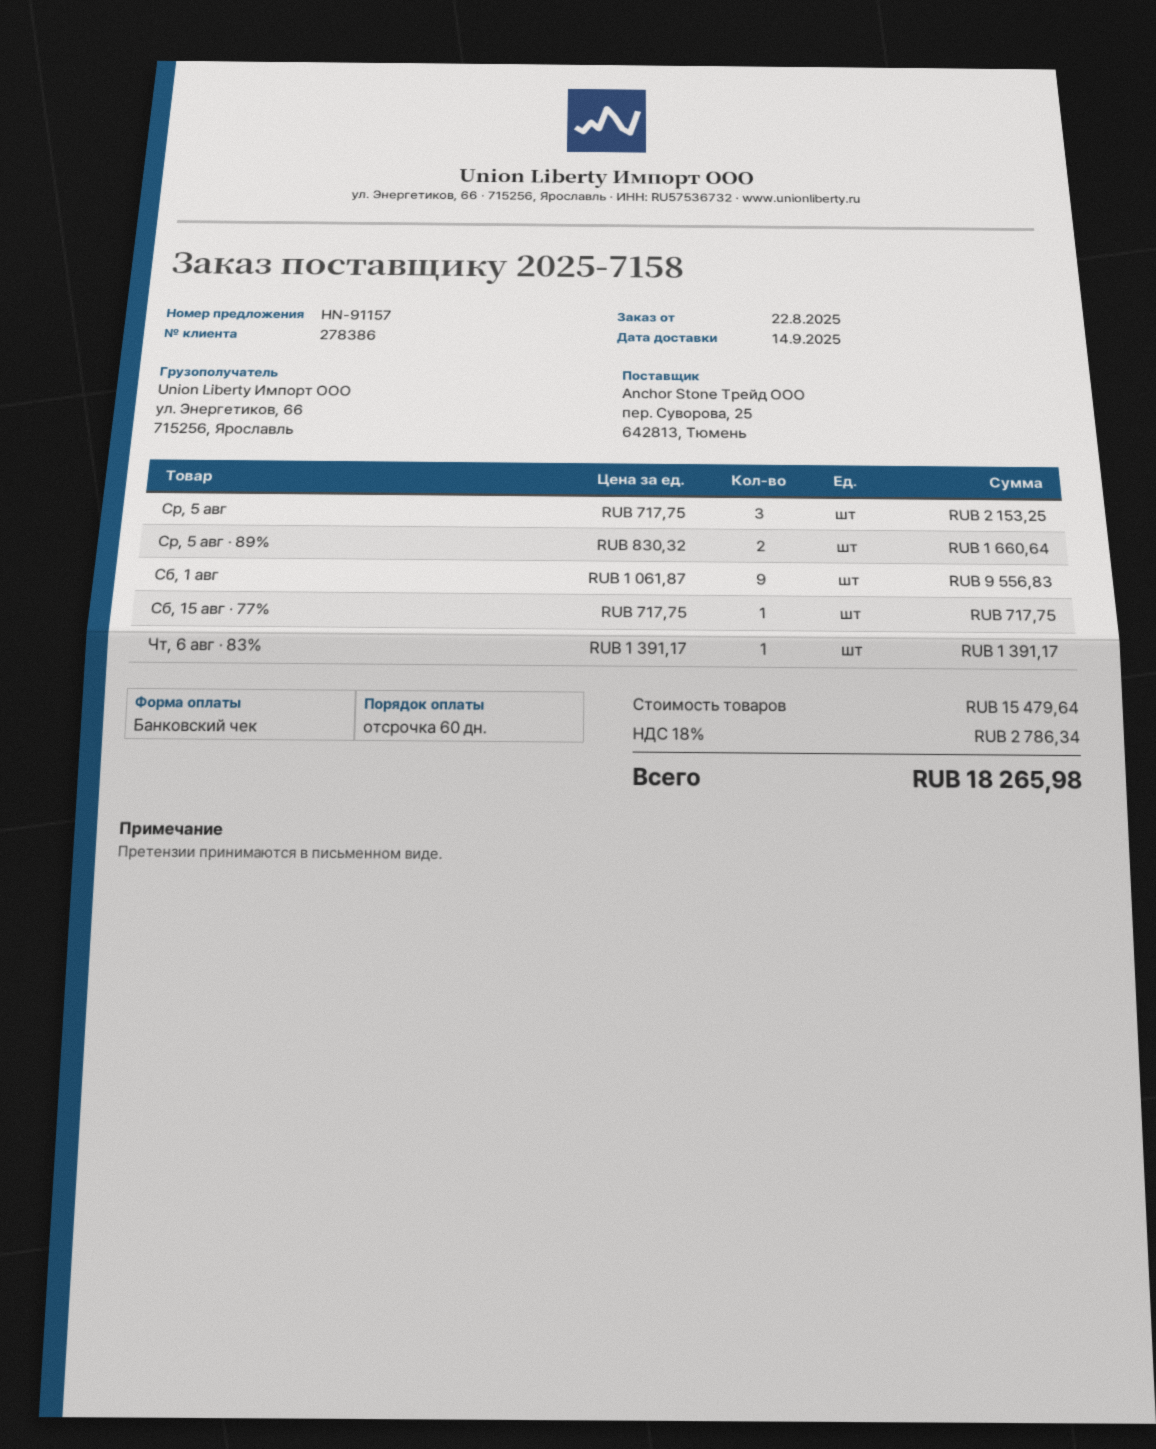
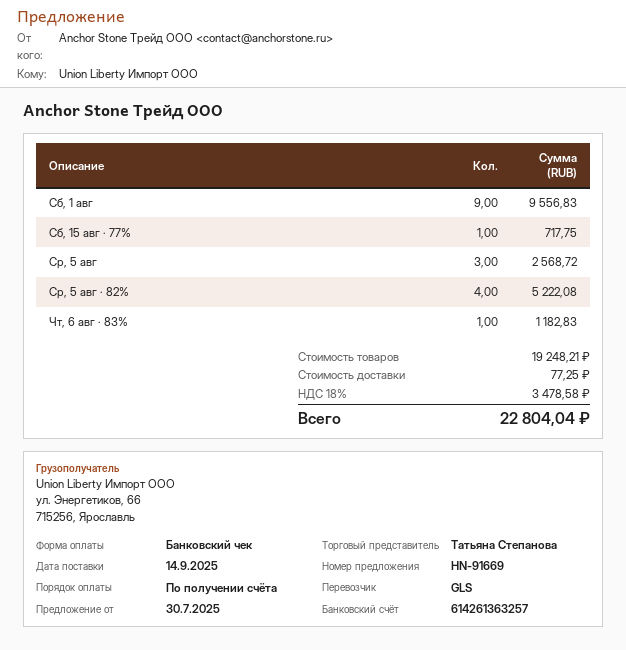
quote number: HN-91157 -> HN-91669
payment terms: 60 days -> on receipt
Ср, 5 авг: 3 for 2153.25 -> 3 for 2568.72
Ср, 5 авг · 89%: 2 for 1660.64 -> none
Чт, 6 авг · 83%: 1 for 1391.17 -> 1 for 1182.83
Ср, 5 авг · 82%: none -> 4 for 5222.08
subtotal: 15479.64 -> 19248.21
shipping: none -> 77.25
tax: 18% = 2786.34 -> 18% = 3478.58
total: 18265.98 -> 22804.04

